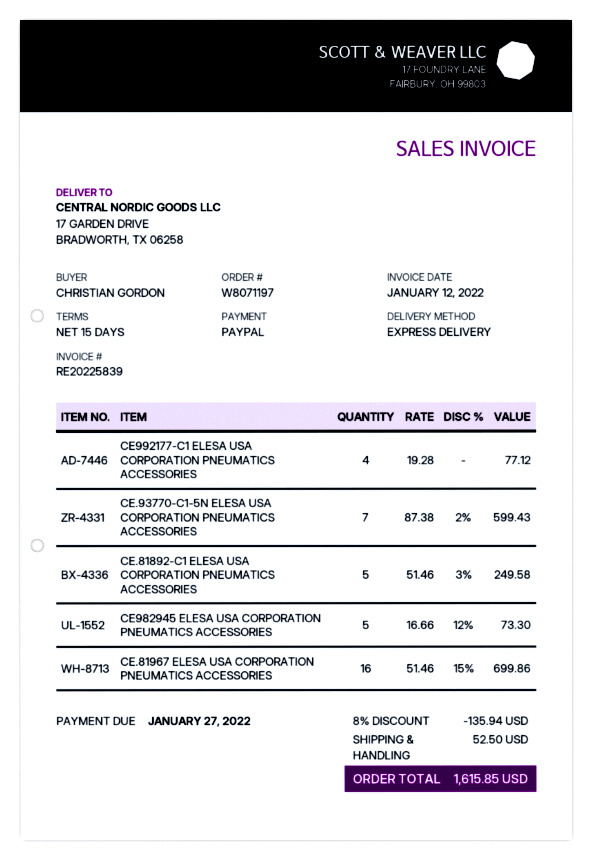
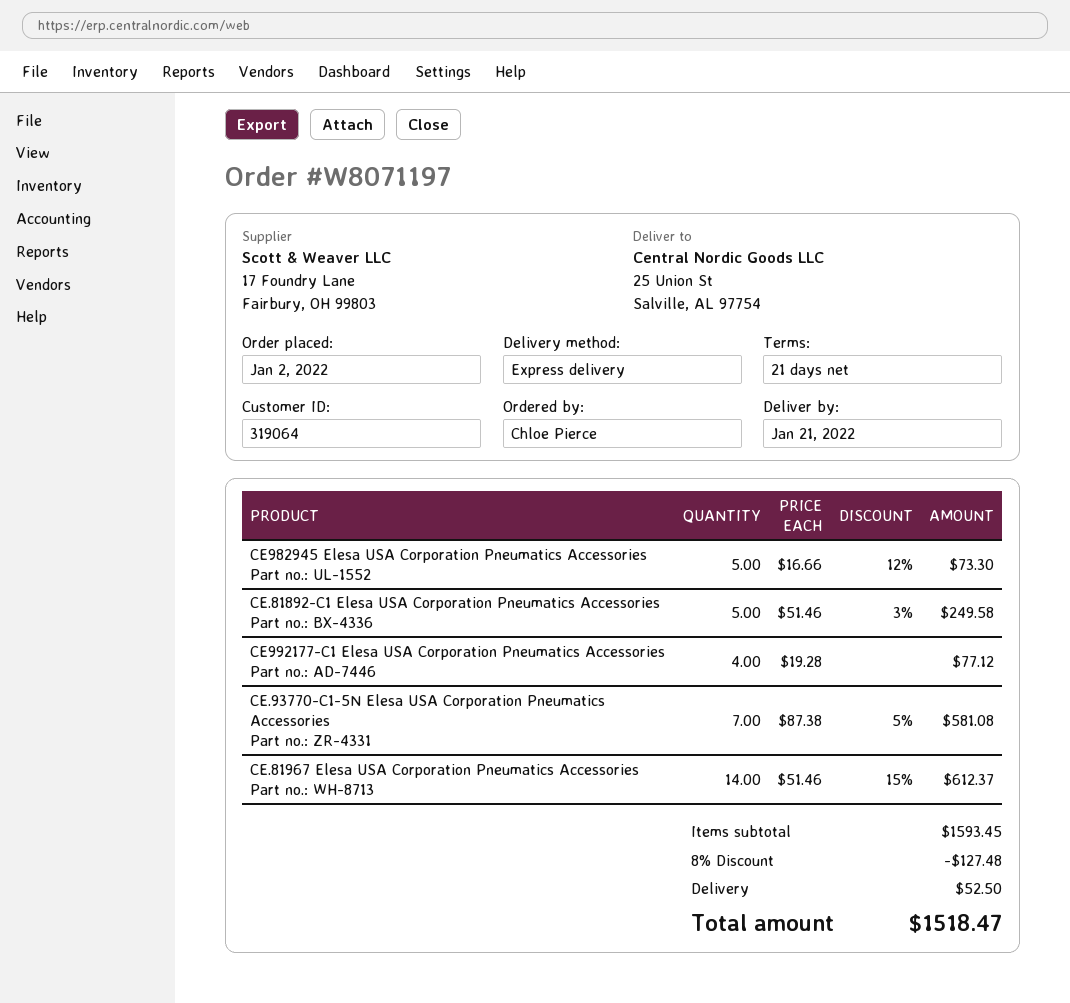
payment terms: 15 days -> 21 days
ordered by: CHRISTIAN GORDON -> Chloe Pierce
ship to: 17 GARDEN DRIVE, BRADWORTH, TX 06258 -> 25 Union St, Salville, AL 97754
CE.93770-C1-5N ELESA USA CORPORATION PNEUMATICS ACCESSORIES: 7 x 87.38 - 2% = 599.43 -> 7 x 87.38 - 5% = 581.08
CE.81967 ELESA USA CORPORATION PNEUMATICS ACCESSORIES: 16 x 51.46 - 15% = 699.86 -> 14 x 51.46 - 15% = 612.37
discount: 8% = 135.94 -> 8% = 127.48
total: 1615.85 -> 1518.47

